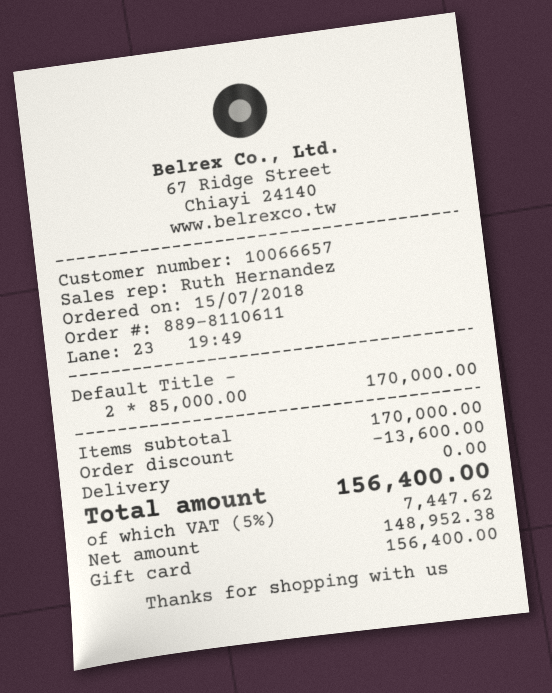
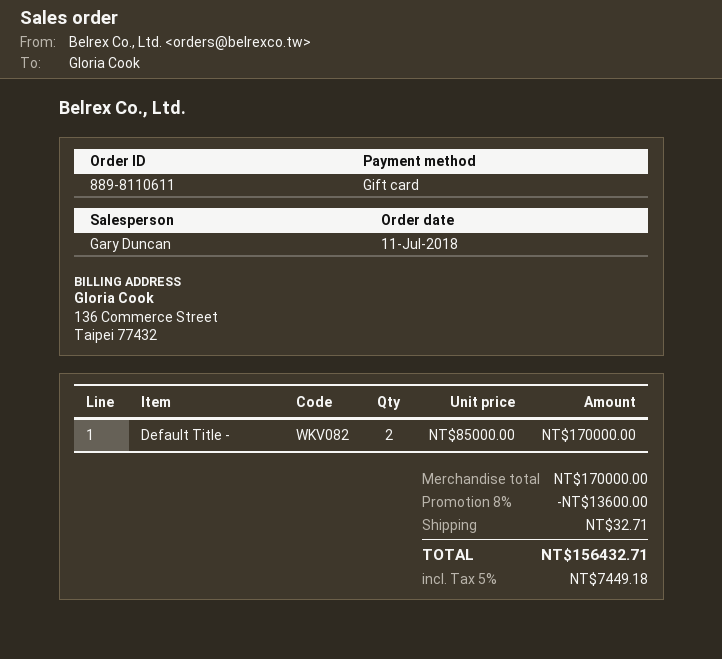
order date: 2018-07-15 -> 2018-07-11
sales rep: Ruth Hernandez -> Gary Duncan
shipping: 0.00 -> 32.71
tax: 5% = 7447.62 -> 5% = 7449.18
total: 156400.00 -> 156432.71

